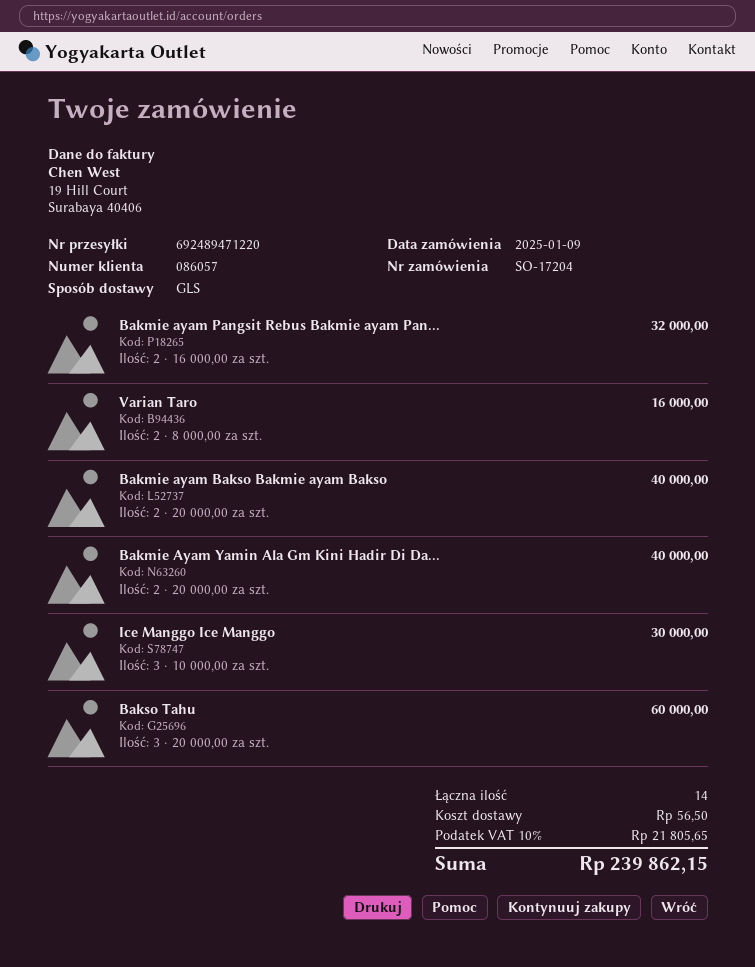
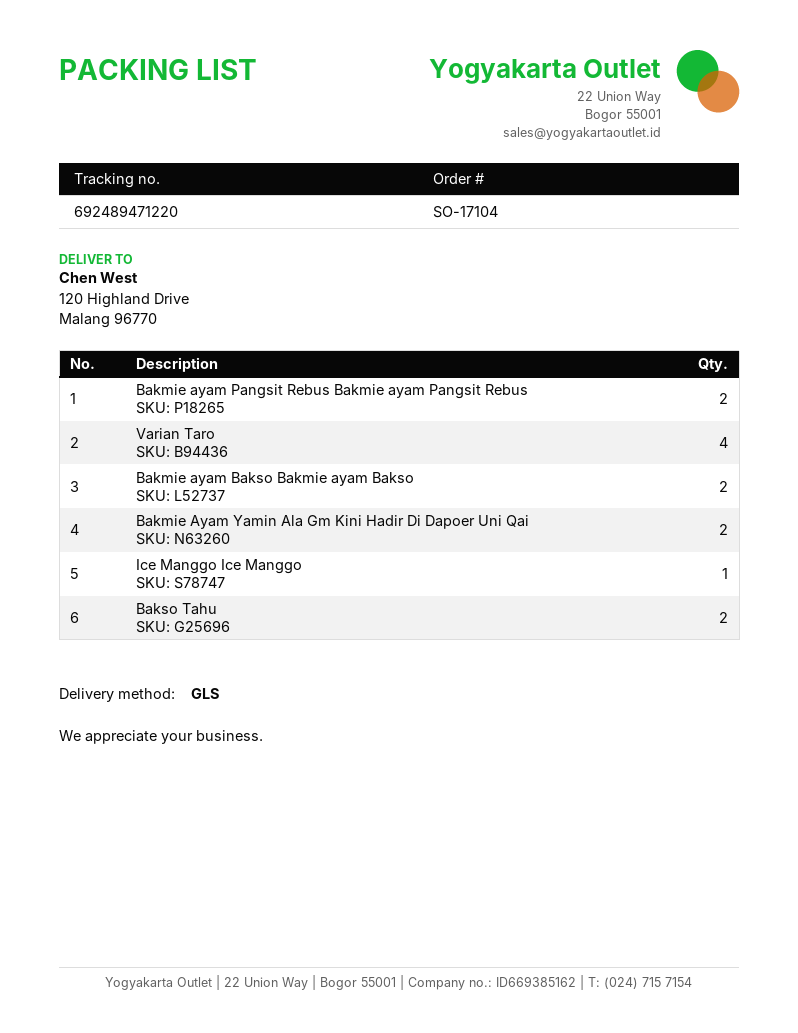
order number: SO-17204 -> SO-17104
Varian Taro: 2 -> 4
Ice Manggo Ice Manggo: 3 -> 1
Bakso Tahu: 3 -> 2

